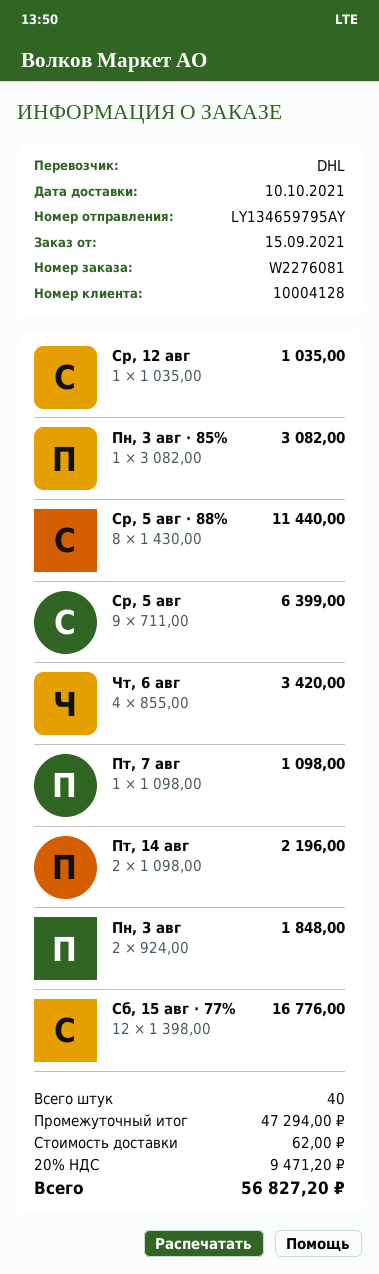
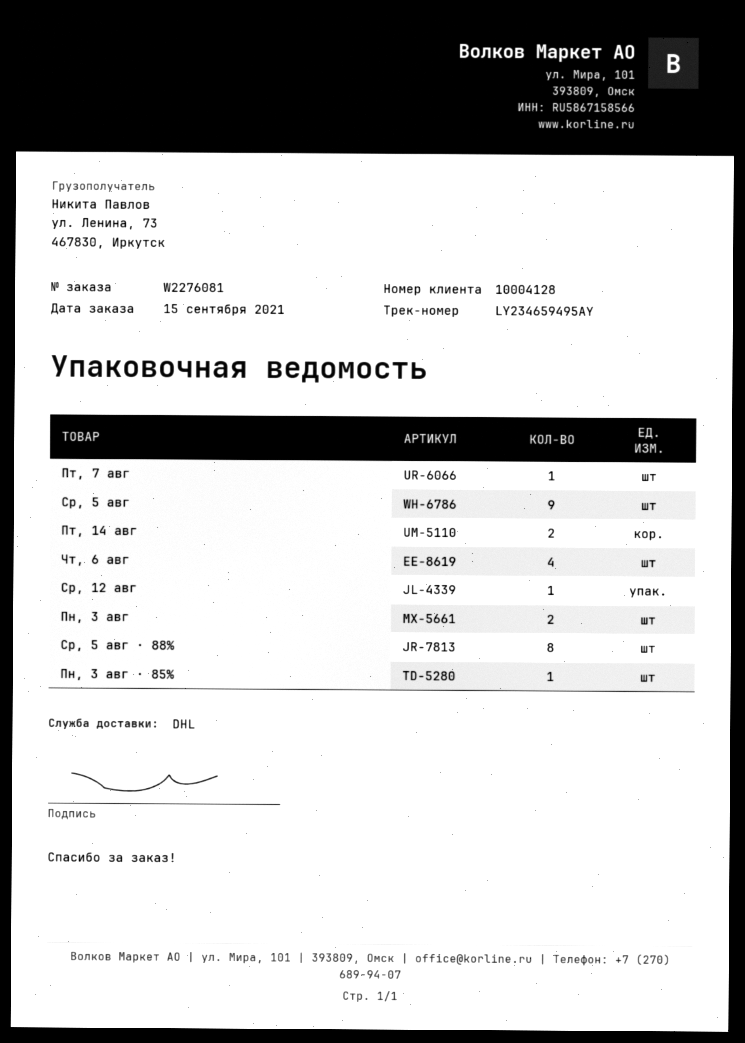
tracking number: LY134659795AY -> LY234659495AY
Сб, 15 авг · 77%: 12 -> none

